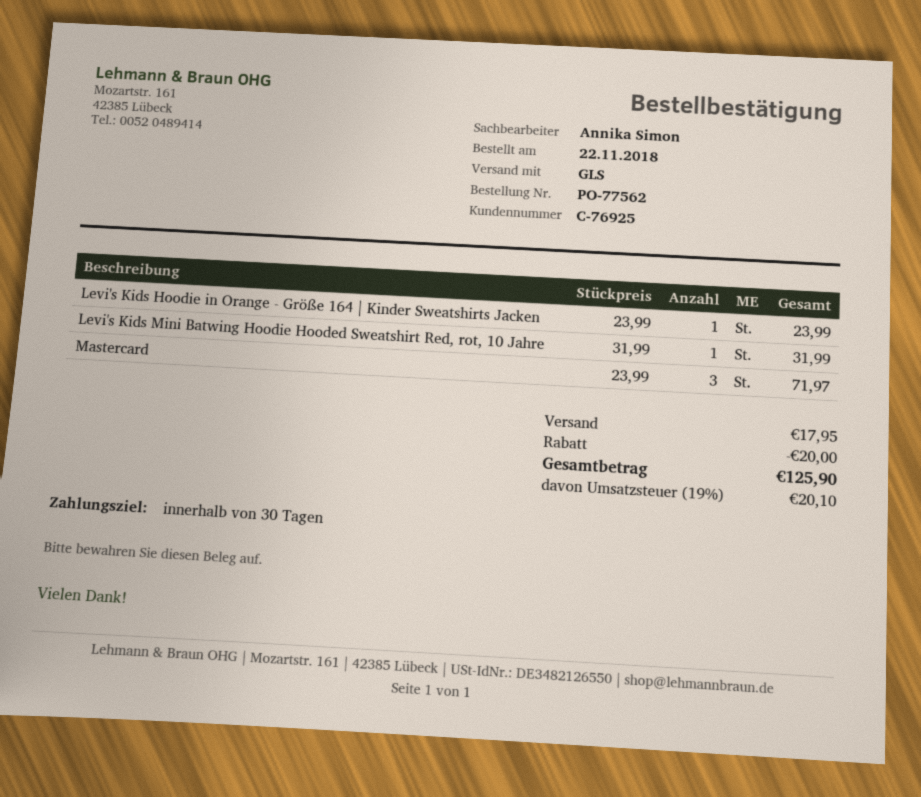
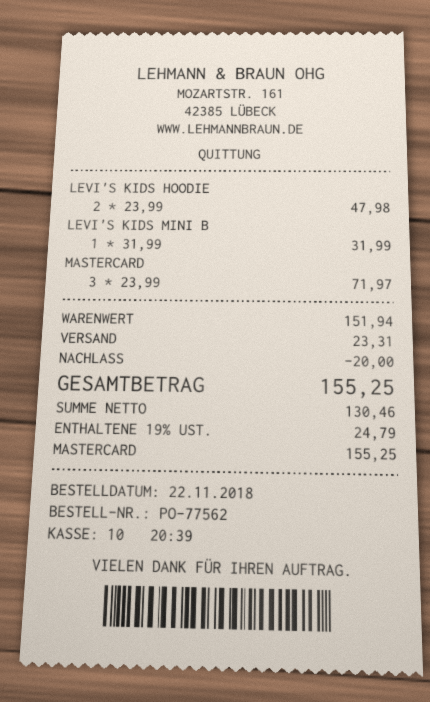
Levi's Kids Hoodie in Orange - Größe 164 | Kinder Sweatshirts Jacken: 1 x 23.99 = 23.99 -> 2 x 23.99 = 47.98
shipping: 17.95 -> 23.31
tax: 19% = 20.10 -> 19% = 24.79
total: 125.90 -> 155.25

